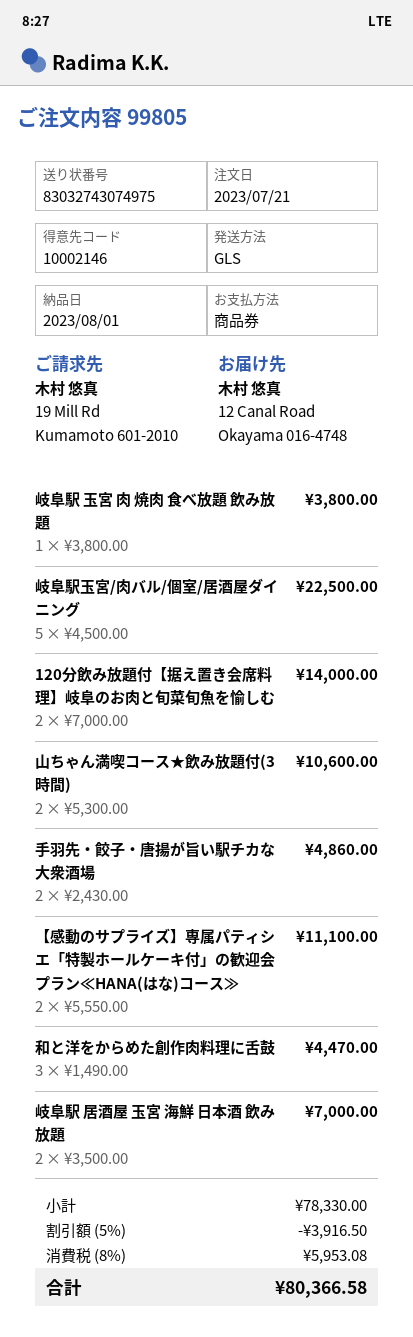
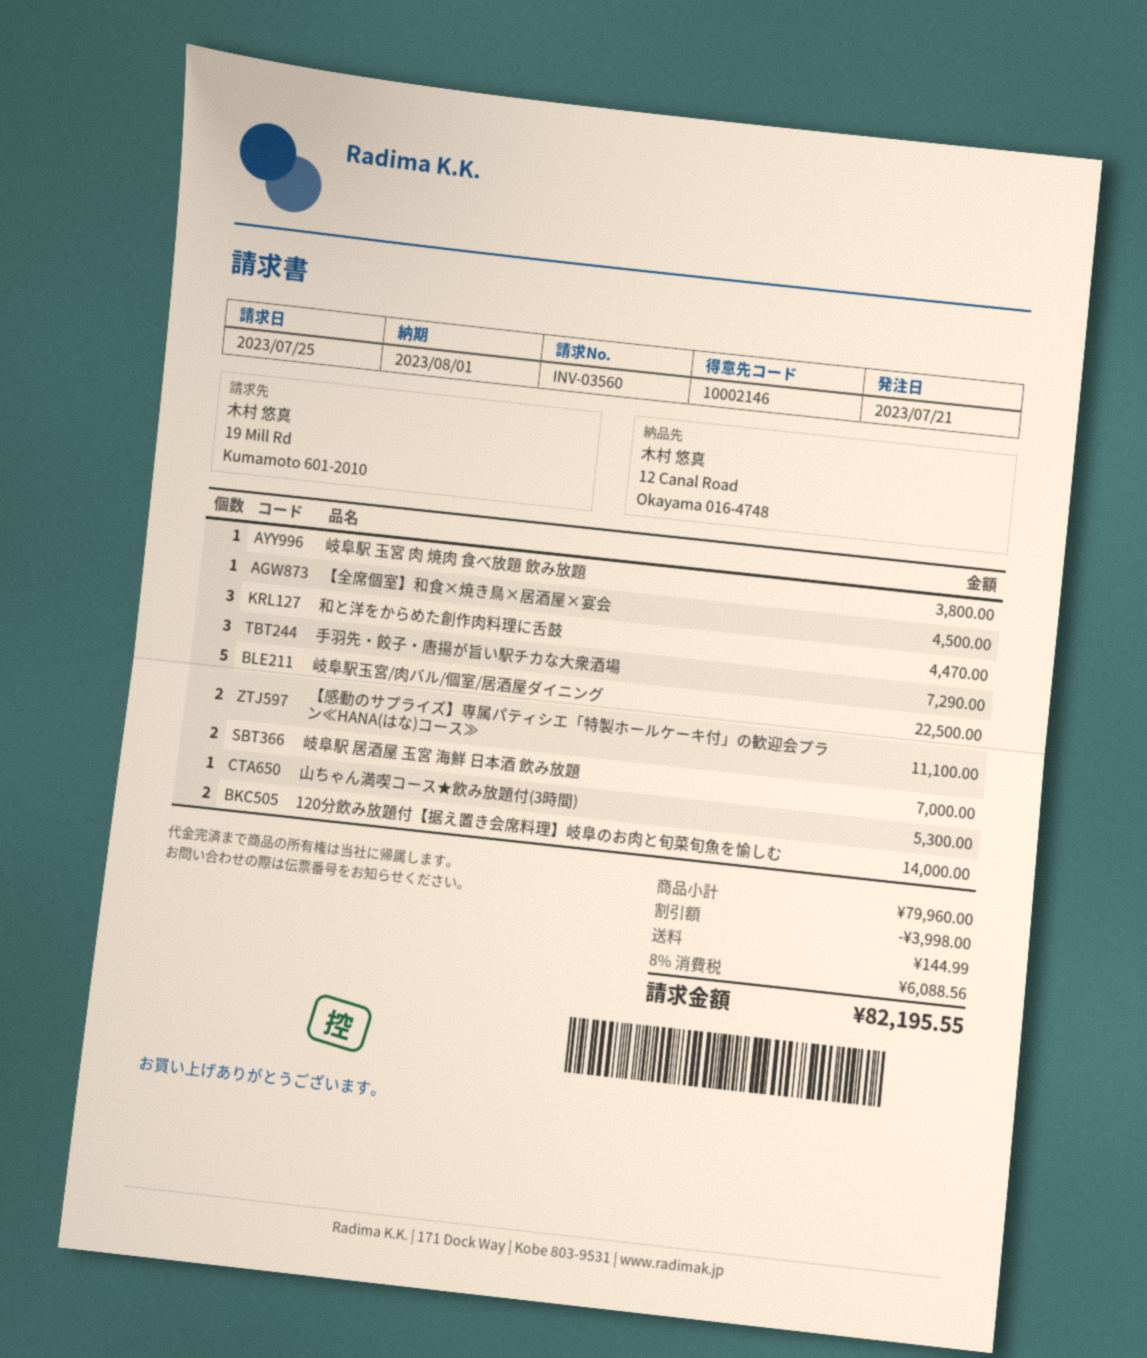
山ちゃん満喫コース★飲み放題付(3時間): 2 for 10600.00 -> 1 for 5300.00
手羽先・餃子・唐揚が旨い駅チカな大衆酒場: 2 for 4860.00 -> 3 for 7290.00
【全席個室】和食×焼き鳥×居酒屋×宴会: none -> 1 for 4500.00
subtotal: 78330.00 -> 79960.00
discount: 3916.50 -> 3998.00
shipping: none -> 144.99
tax: 8% = 5953.08 -> 8% = 6088.56
total: 80366.58 -> 82195.55

